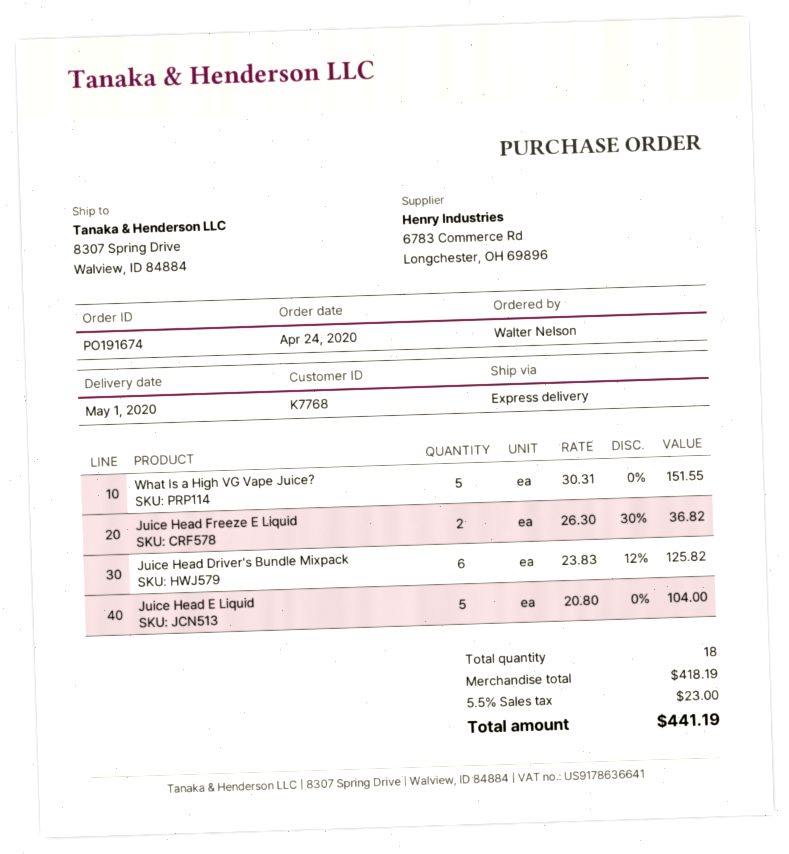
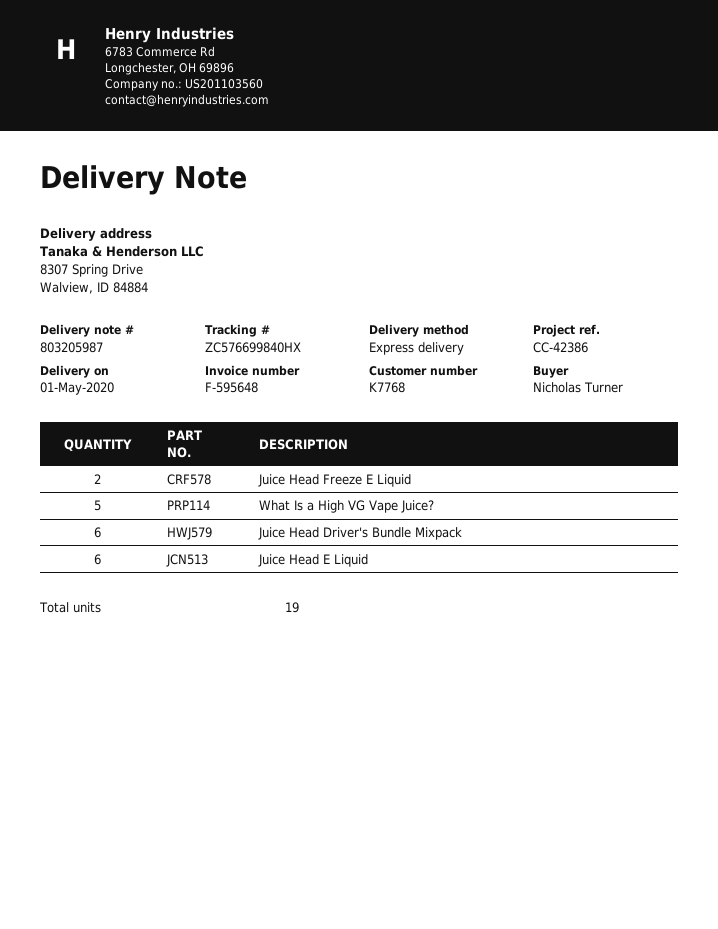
ordered by: Walter Nelson -> Nicholas Turner
Juice Head E Liquid: 5 -> 6
total quantity: 18 -> 19

